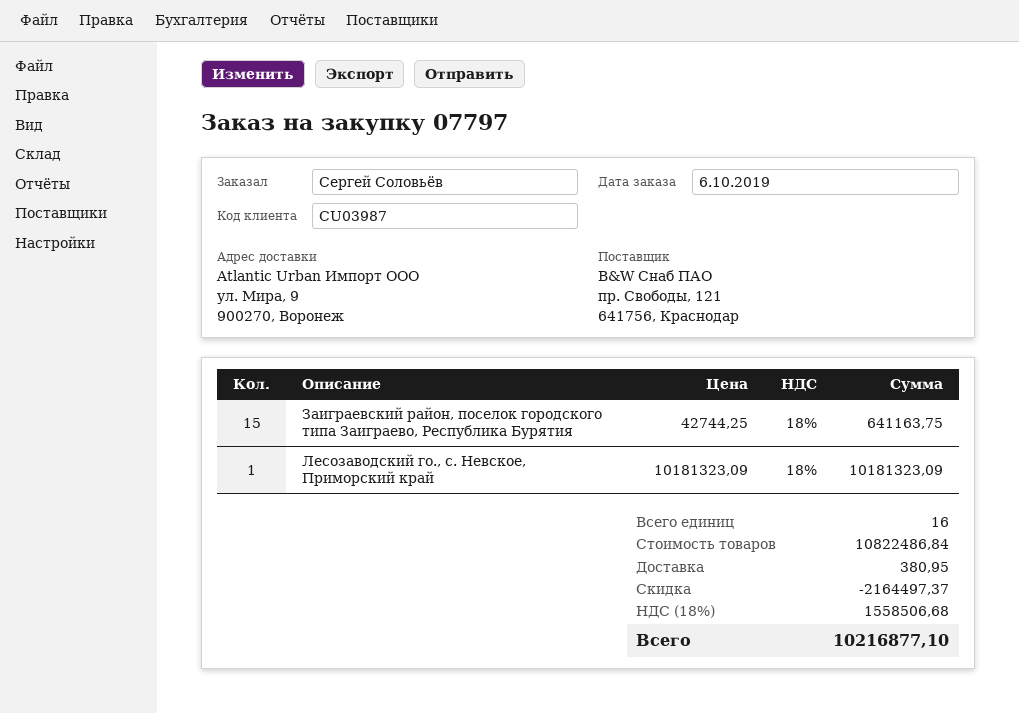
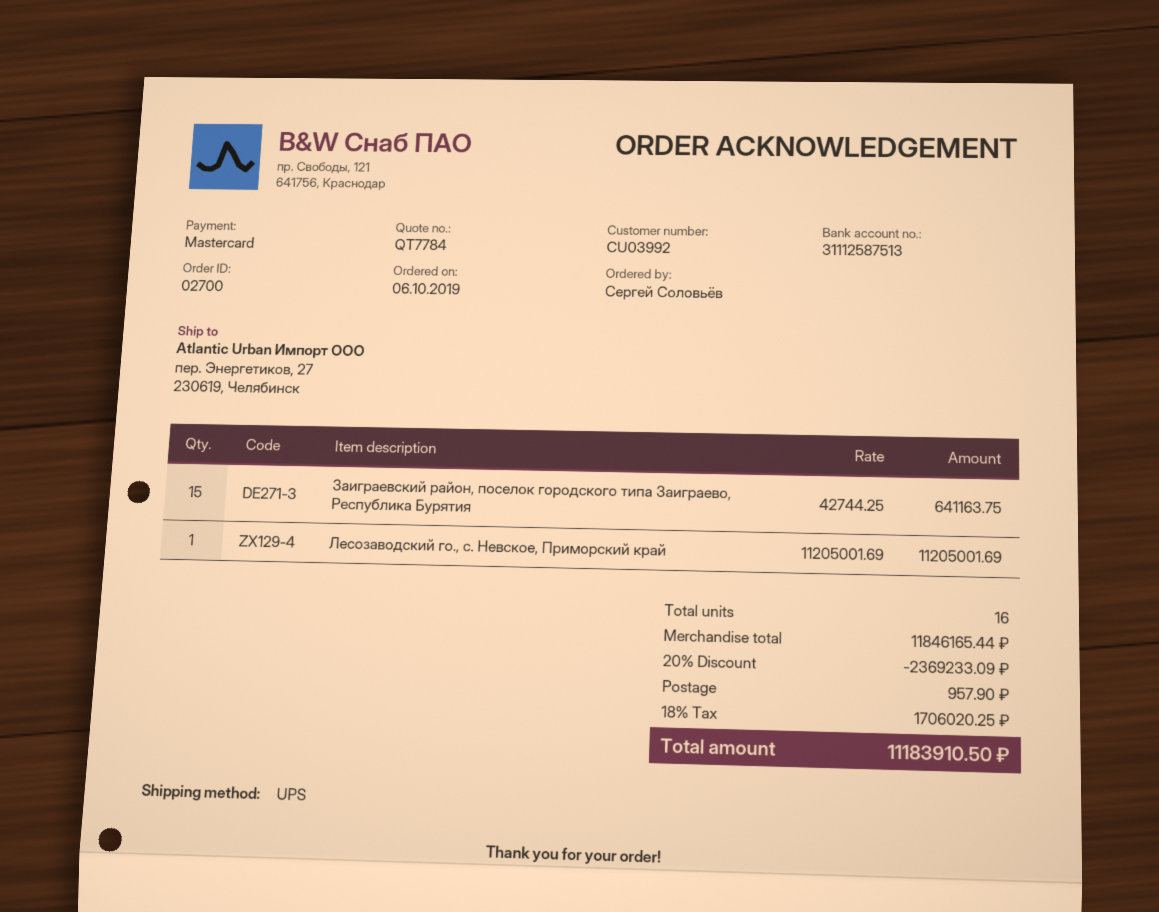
order number: 07797 -> 02700
customer number: CU03987 -> CU03992
ship to: ул. Мира, 9, 900270, Воронеж -> пер. Энергетиков, 27, 230619, Челябинск
Лесозаводский го., с. Невское, Приморский край: 1 x 10181323.09 = 10181323.09 -> 1 x 11205001.69 = 11205001.69
subtotal: 10822486.84 -> 11846165.44
discount: 2164497.37 -> 2369233.09
shipping: 380.95 -> 957.90
tax: 18% = 1558506.68 -> 18% = 1706020.25
total: 10216877.10 -> 11183910.50

